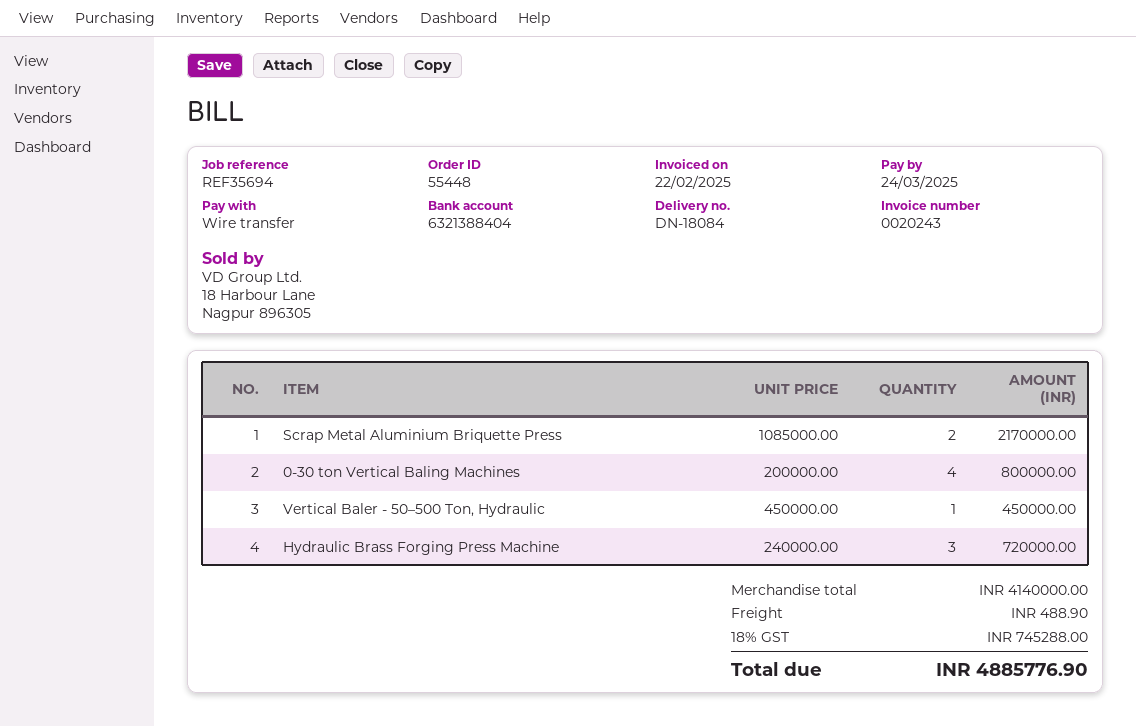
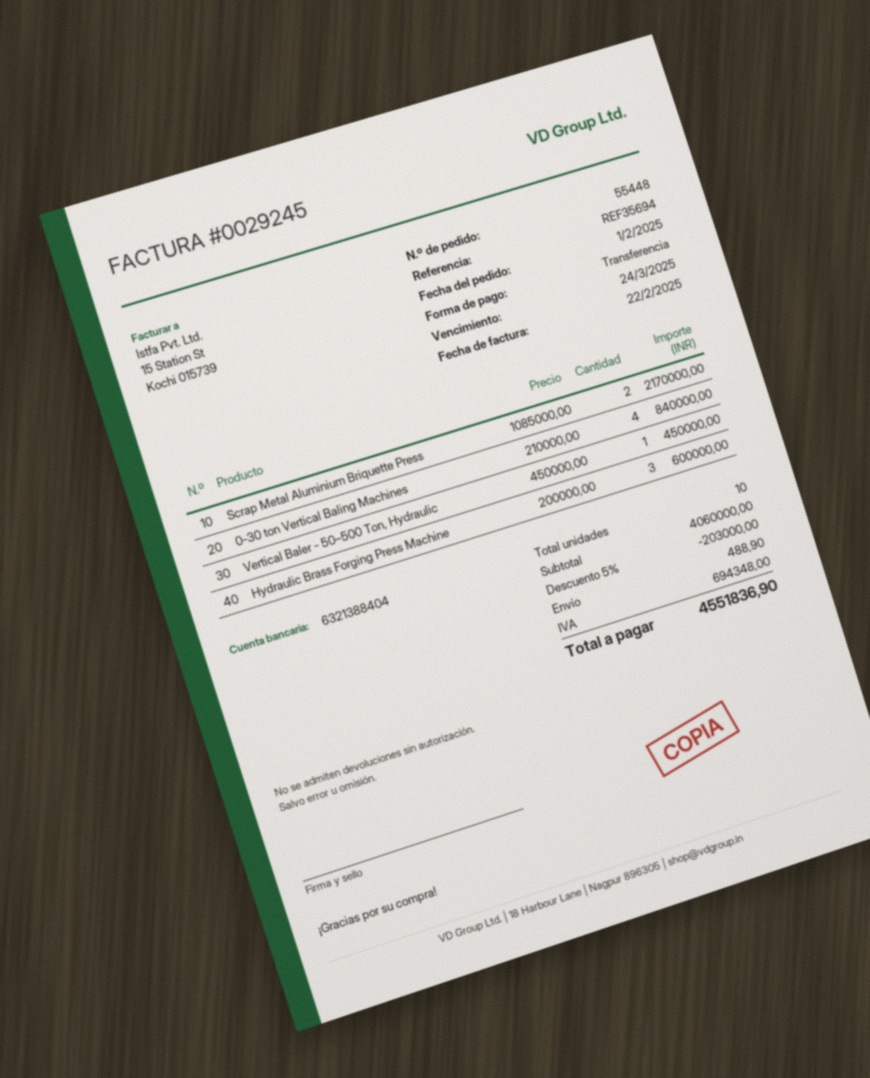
invoice number: 0020243 -> 0029245
0-30 ton Vertical Baling Machines: 4 x 200000.00 = 800000.00 -> 4 x 210000.00 = 840000.00
Hydraulic Brass Forging Press Machine: 3 x 240000.00 = 720000.00 -> 3 x 200000.00 = 600000.00
subtotal: 4140000.00 -> 4060000.00
discount: none -> 5% = 203000.00
tax: 745288.00 -> 694348.00
total: 4885776.90 -> 4551836.90

